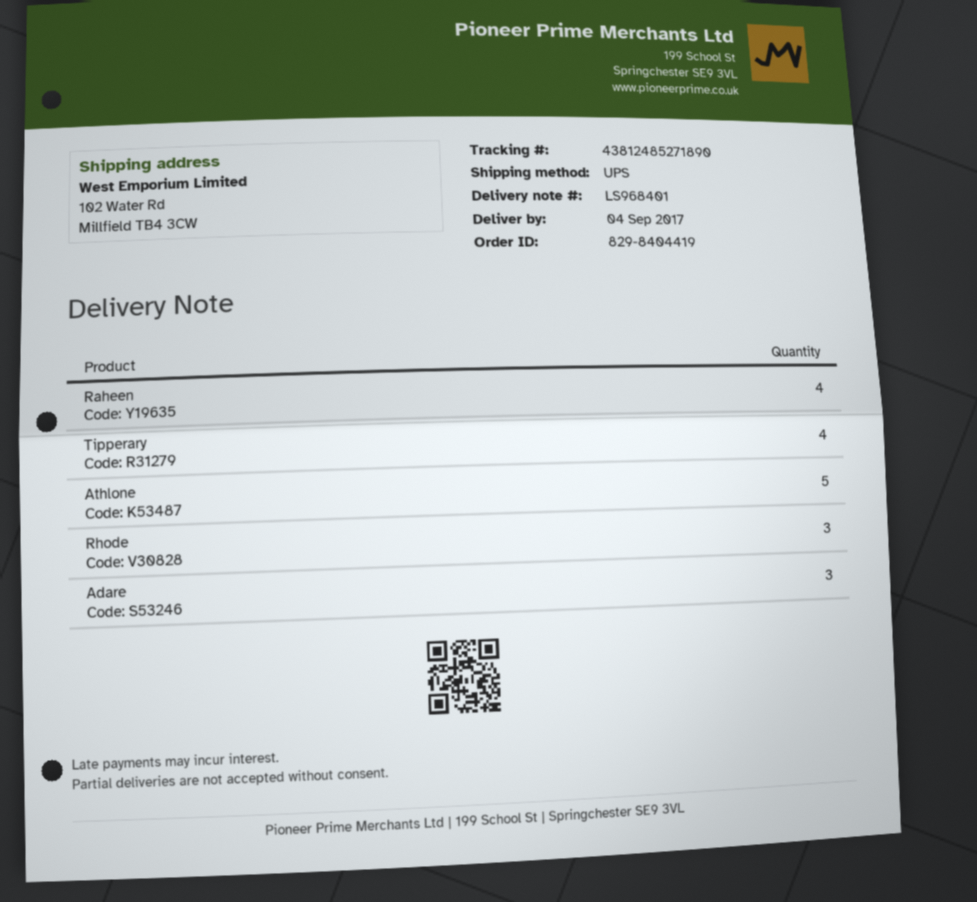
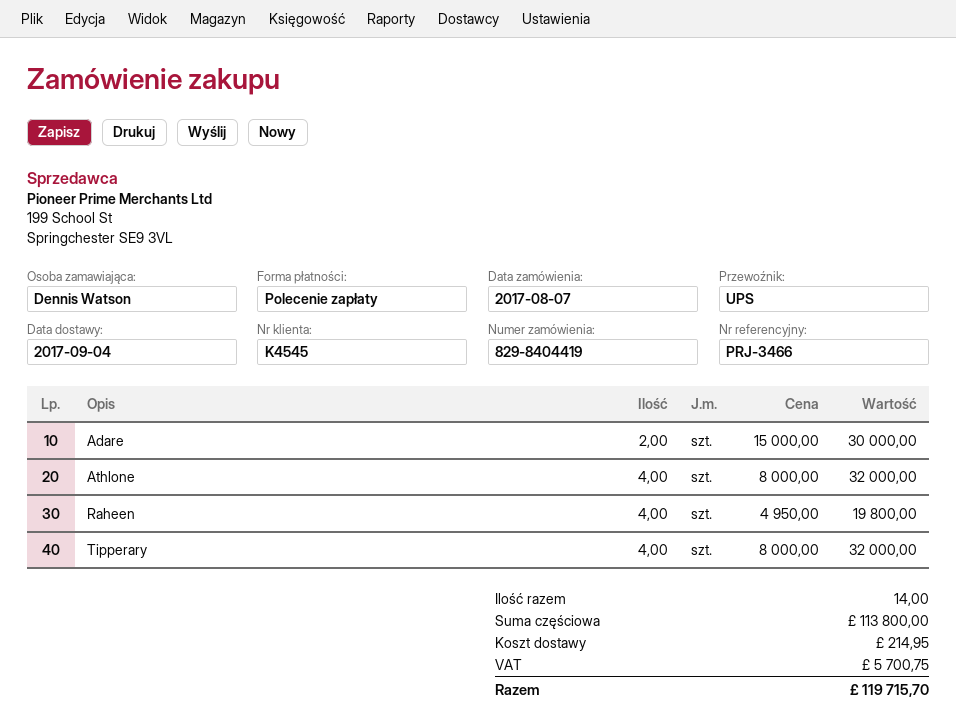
Athlone: 5 -> 4
Rhode: 3 -> none
Adare: 3 -> 2

